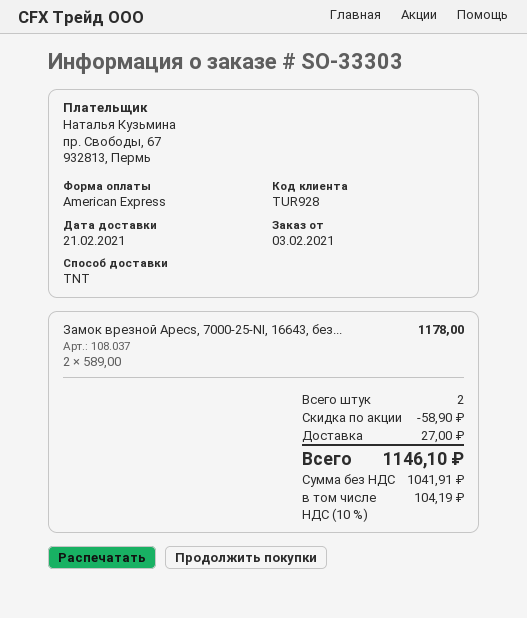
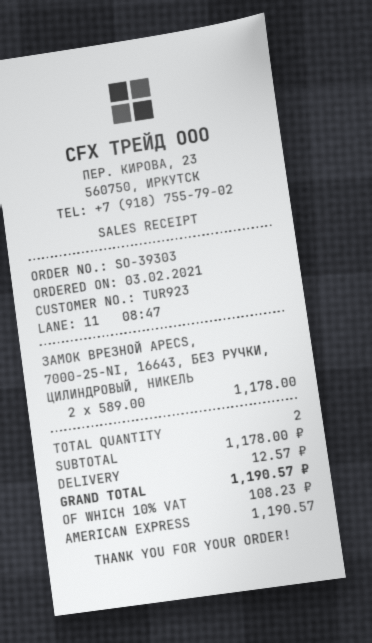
order number: SO-33303 -> SO-39303
customer number: TUR928 -> TUR923
discount: 58.90 -> none
shipping: 27.00 -> 12.57
tax: 10% = 104.19 -> 10% = 108.23
total: 1146.10 -> 1190.57

